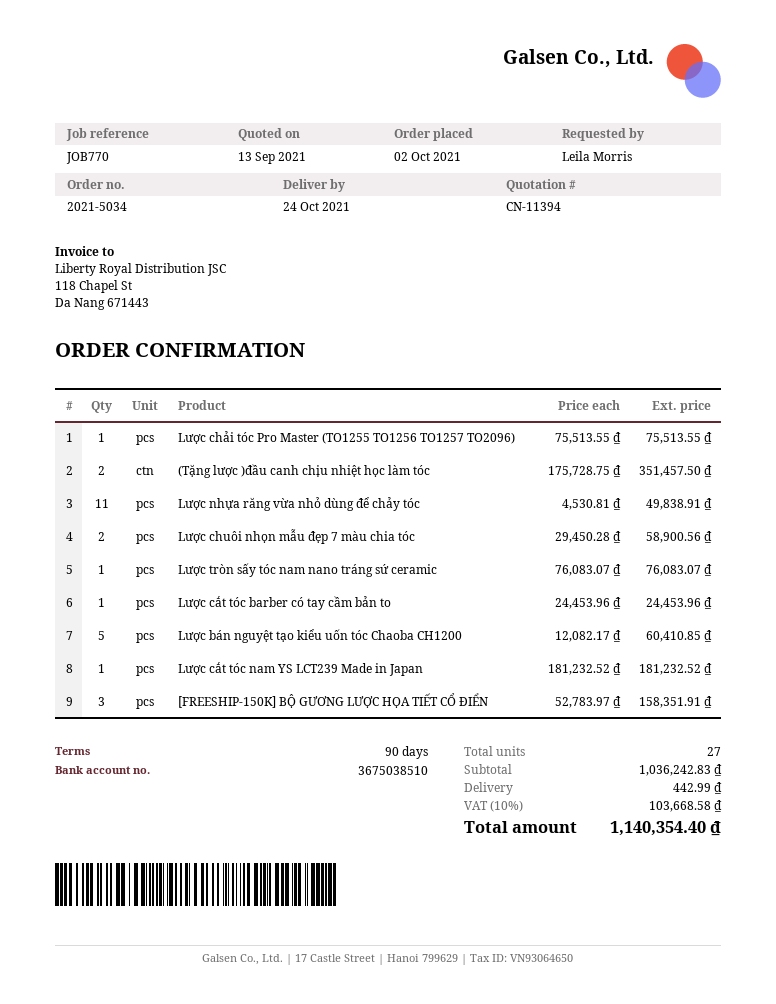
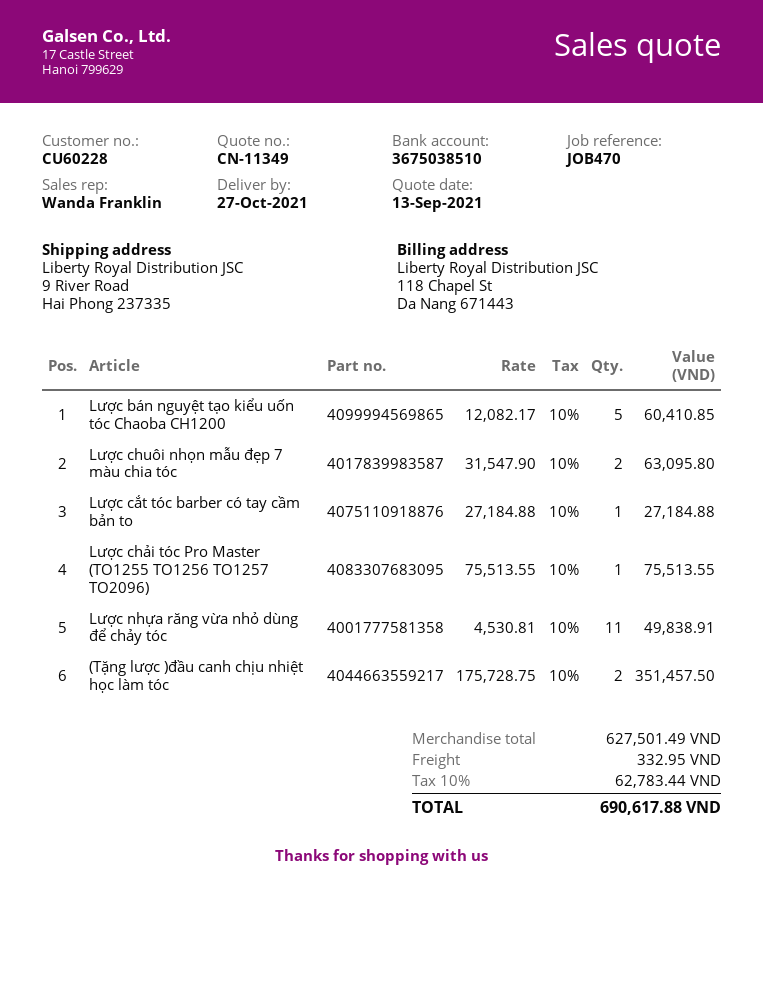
quote number: CN-11394 -> CN-11349
delivery date: 2021-10-24 -> 2021-10-27
reference: JOB770 -> JOB470
Lược chuôi nhọn mẫu đẹp 7 màu chia tóc: 2 x 29450.28 = 58900.56 -> 2 x 31547.90 = 63095.80
Lược tròn sấy tóc nam nano tráng sứ ceramic: 1 x 76083.07 = 76083.07 -> none
Lược cắt tóc barber có tay cầm bản to: 1 x 24453.96 = 24453.96 -> 1 x 27184.88 = 27184.88
Lược cắt tóc nam YS LCT239 Made in Japan: 1 x 181232.52 = 181232.52 -> none
[FREESHIP-150K] BỘ GƯƠNG LƯỢC HỌA TIẾT CỔ ĐIỂN: 3 x 52783.97 = 158351.91 -> none
subtotal: 1036242.83 -> 627501.49
shipping: 442.99 -> 332.95
tax: 10% = 103668.58 -> 10% = 62783.44
total: 1140354.40 -> 690617.88

